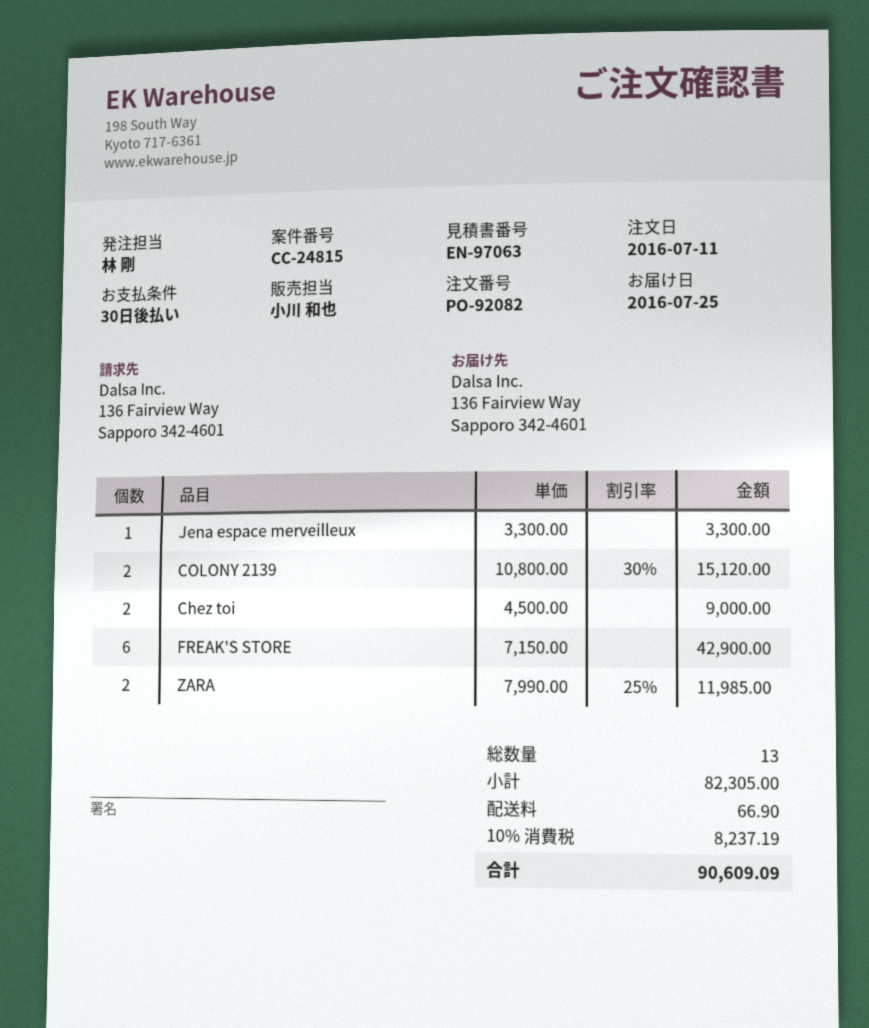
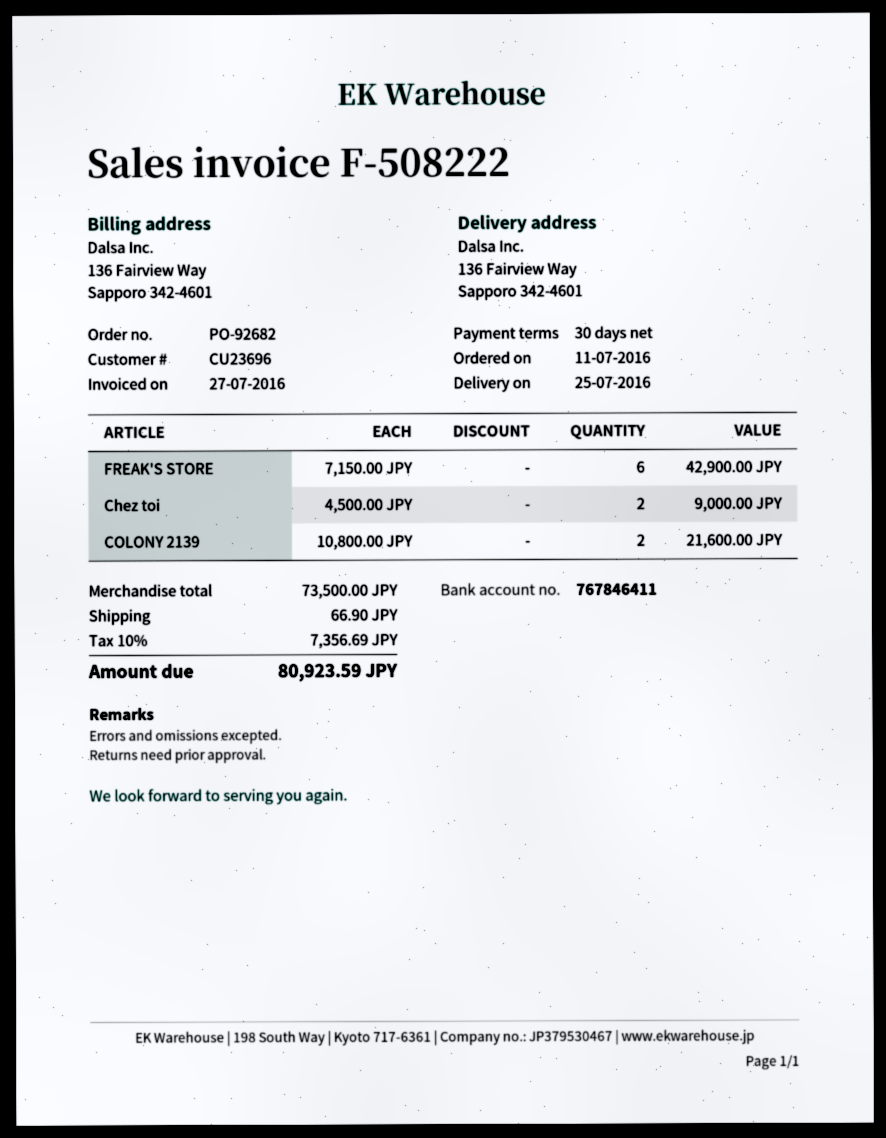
order number: PO-92082 -> PO-92682
Jena espace merveilleux: 1 x 3300.00 = 3300.00 -> none
COLONY 2139: 2 x 10800.00 - 30% = 15120.00 -> 2 x 10800.00 = 21600.00
ZARA: 2 x 7990.00 - 25% = 11985.00 -> none
subtotal: 82305.00 -> 73500.00
tax: 10% = 8237.19 -> 10% = 7356.69
total: 90609.09 -> 80923.59

